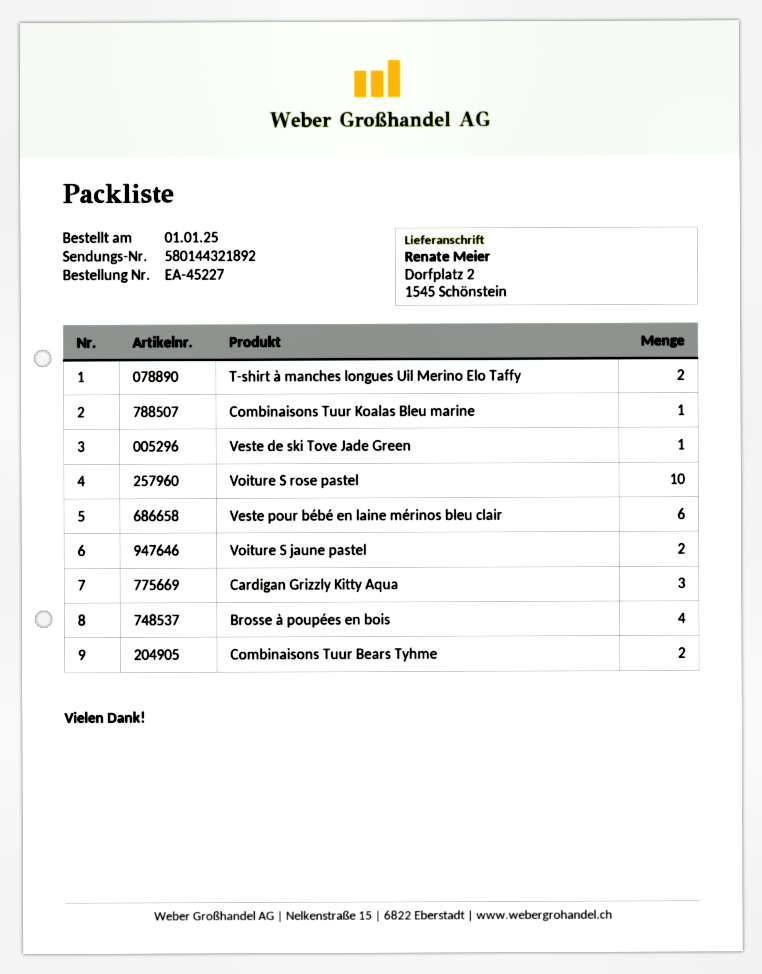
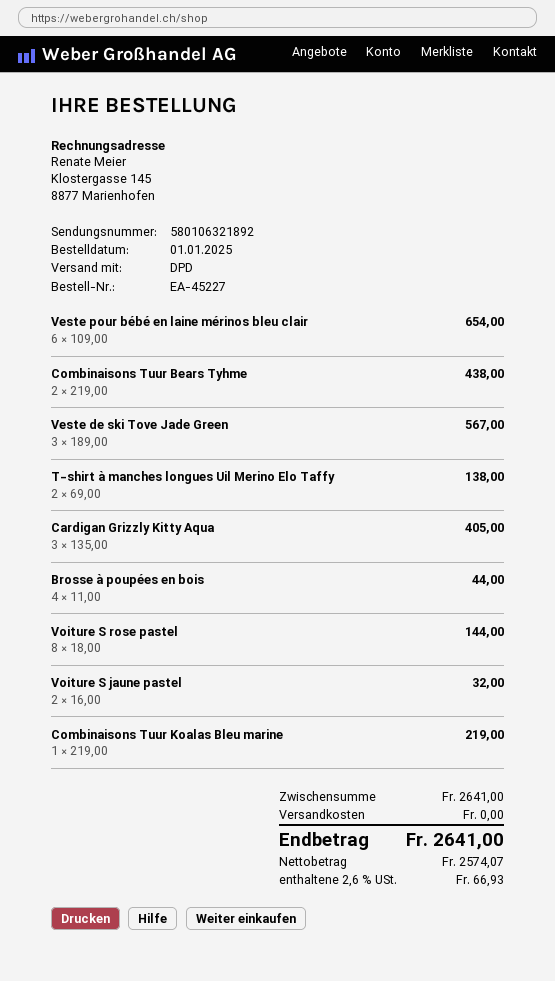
tracking number: 580144321892 -> 580106321892
Veste de ski Tove Jade Green: 1 -> 3
Voiture S rose pastel: 10 -> 8

